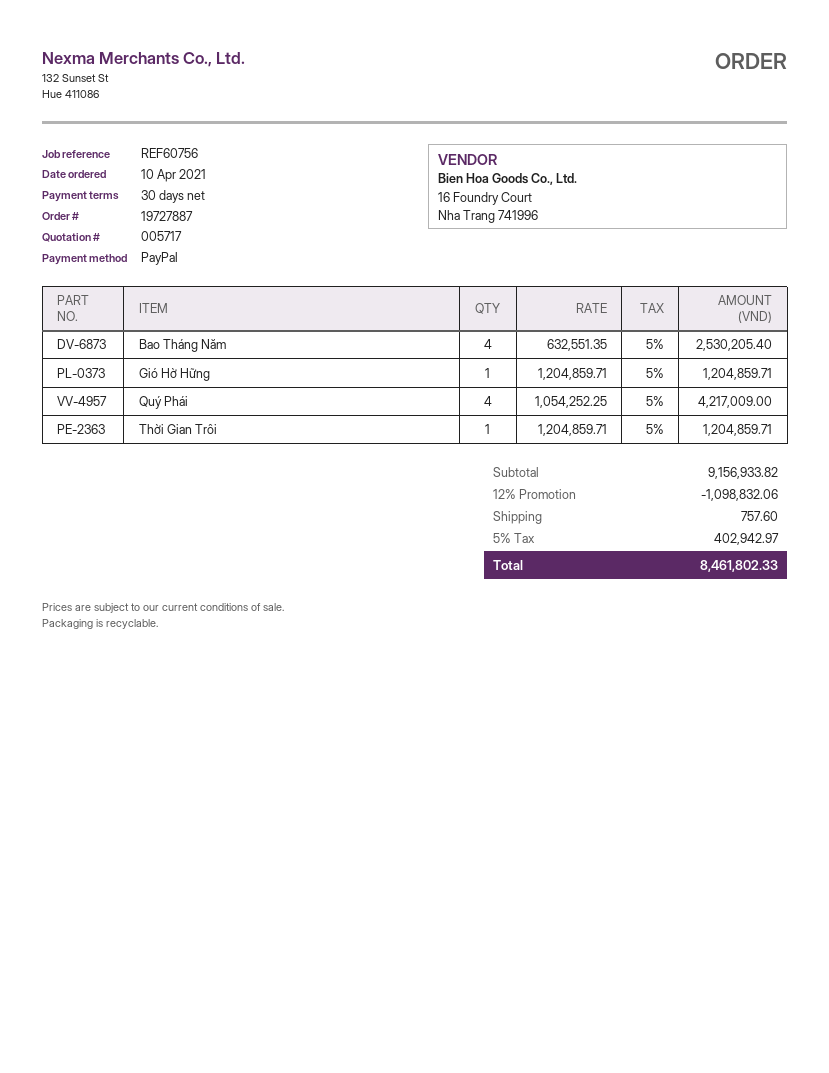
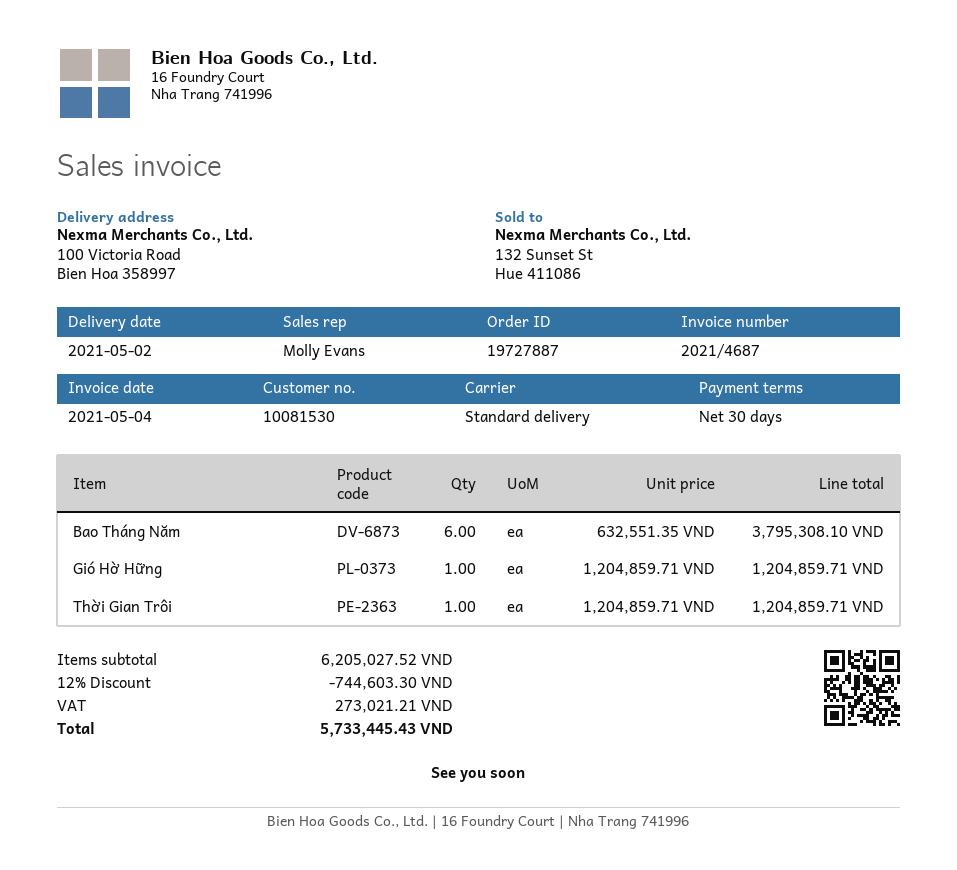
Bao Tháng Năm: 4 x 632551.35 = 2530205.40 -> 6 x 632551.35 = 3795308.10
Quý Phái: 4 x 1054252.25 = 4217009.00 -> none
subtotal: 9156933.82 -> 6205027.52
discount: 12% = 1098832.06 -> 12% = 744603.30
shipping: 757.60 -> none
tax: 402942.97 -> 273021.21
total: 8461802.33 -> 5733445.43

